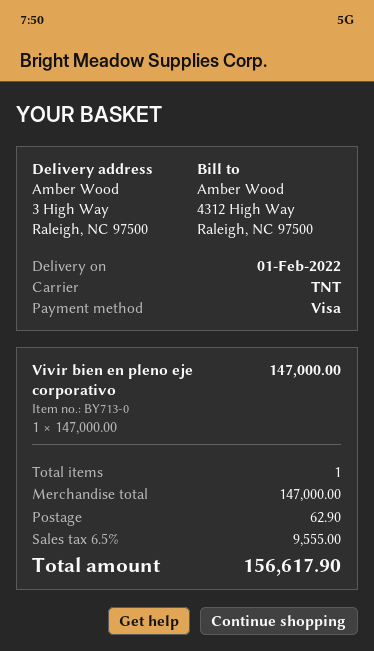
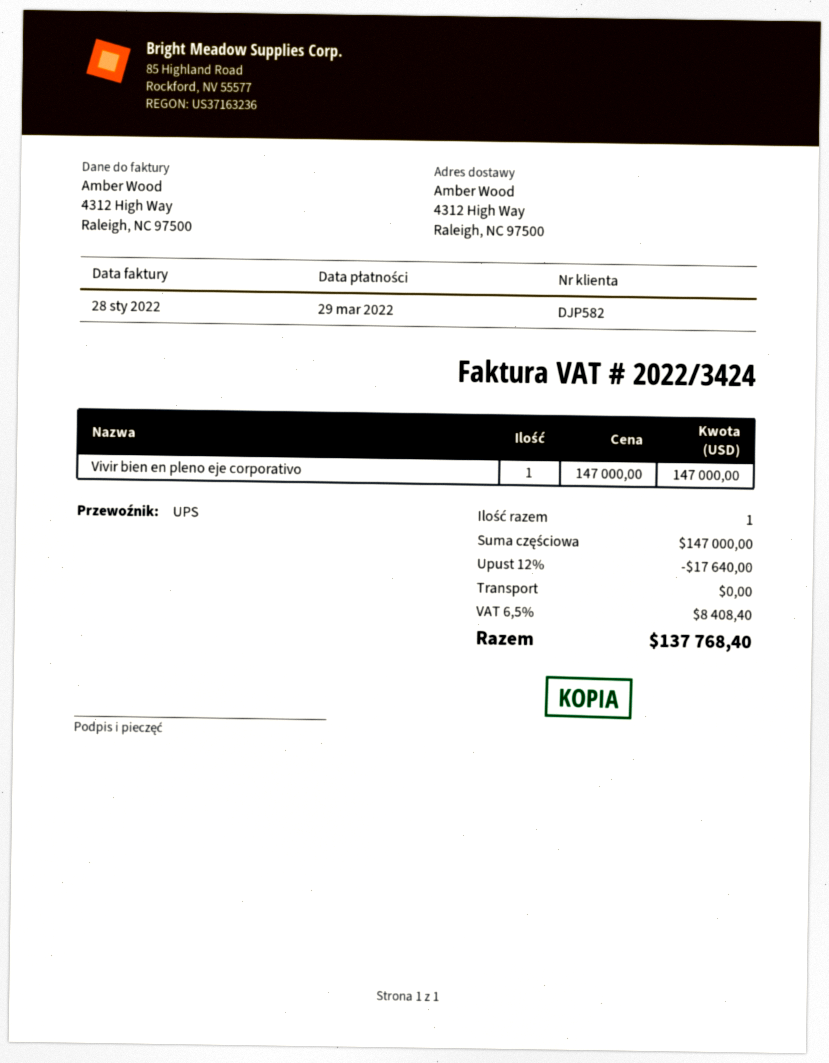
shipping method: TNT -> UPS
ship to: 3 High Way, Raleigh, NC 97500 -> 4312 High Way, Raleigh, NC 97500
discount: none -> 12% = 17640.00
shipping: 62.90 -> 0.00
tax: 6.5% = 9555.00 -> 6.5% = 8408.40
total: 156617.90 -> 137768.40

